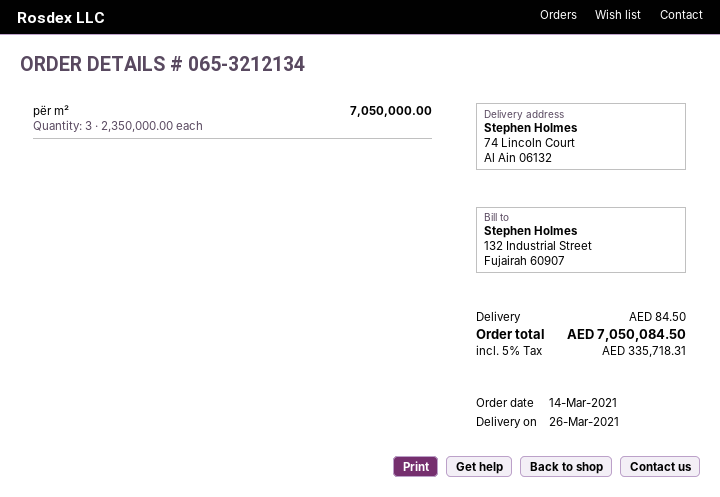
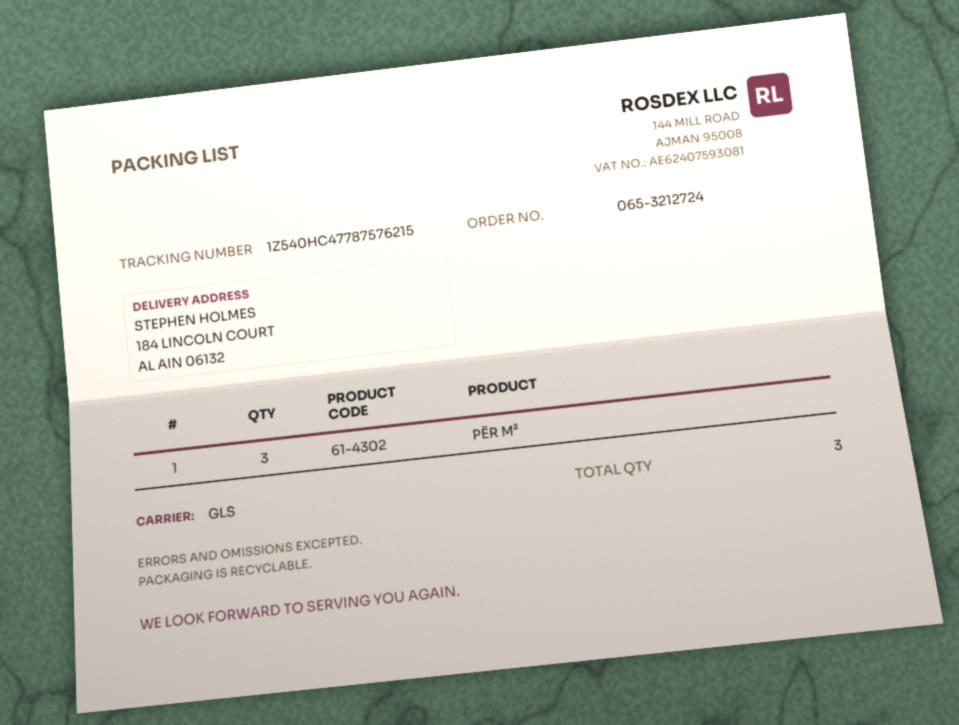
order number: 065-3212134 -> 065-3212724
ship to: 74 Lincoln Court, Al Ain 06132 -> 184 LINCOLN COURT, AL AIN 06132

